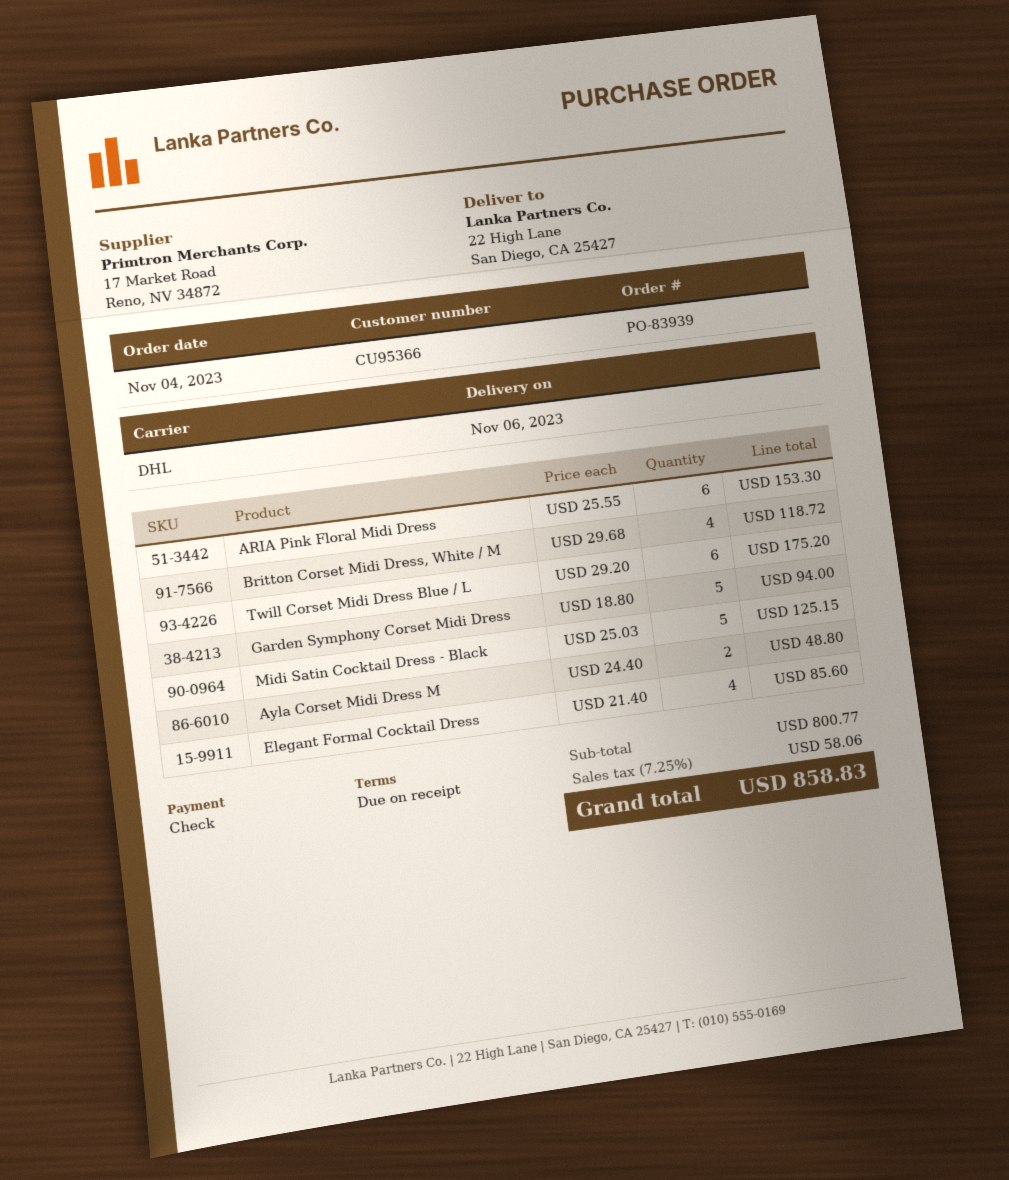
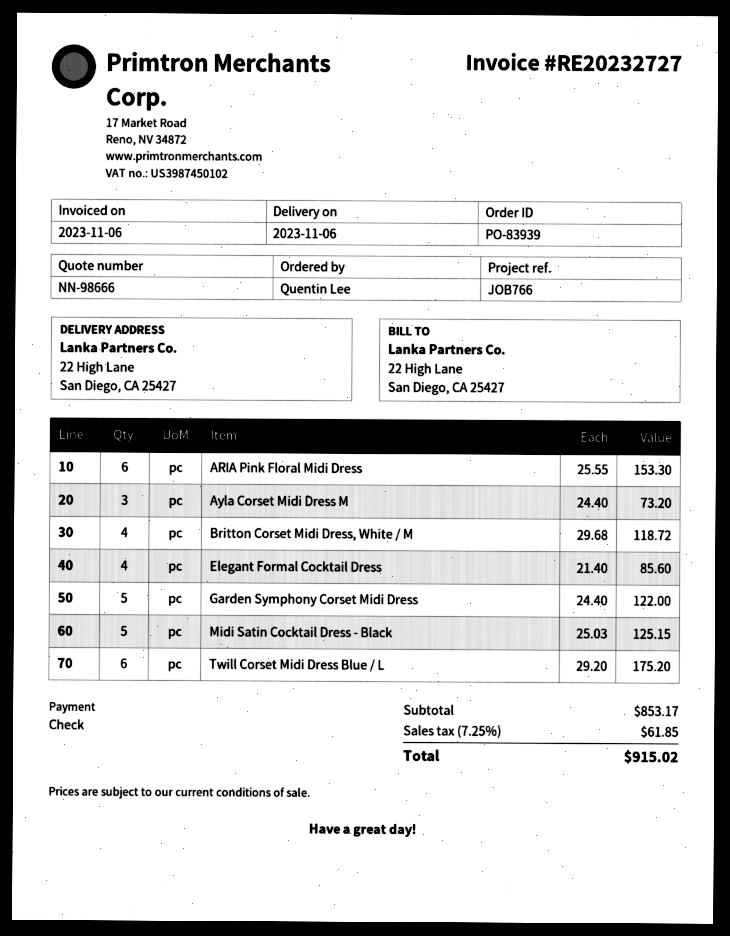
Garden Symphony Corset Midi Dress: 5 x 18.80 = 94.00 -> 5 x 24.40 = 122.00
Ayla Corset Midi Dress M: 2 x 24.40 = 48.80 -> 3 x 24.40 = 73.20
subtotal: 800.77 -> 853.17
tax: 7.25% = 58.06 -> 7.25% = 61.85
total: 858.83 -> 915.02

